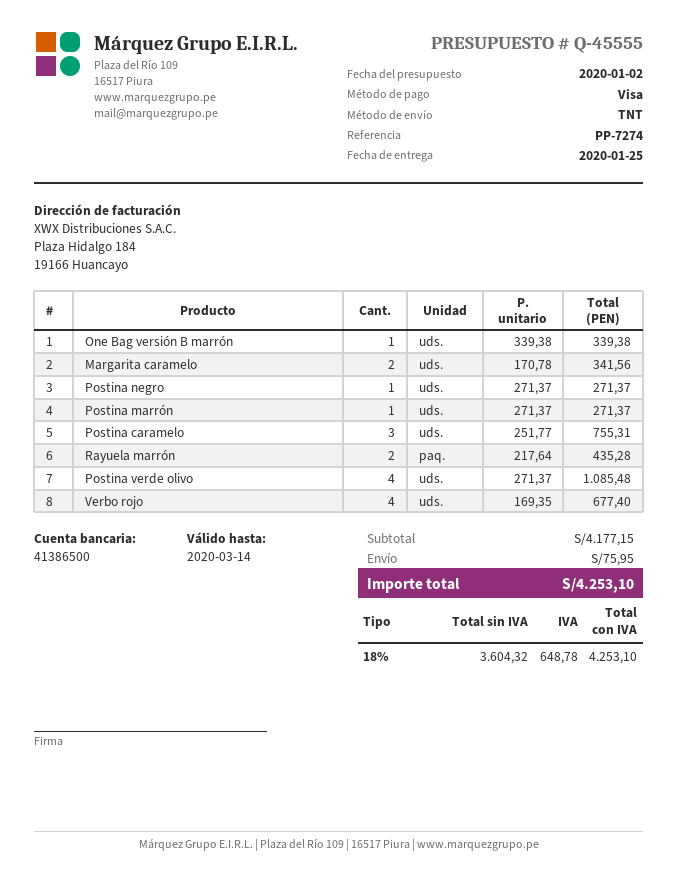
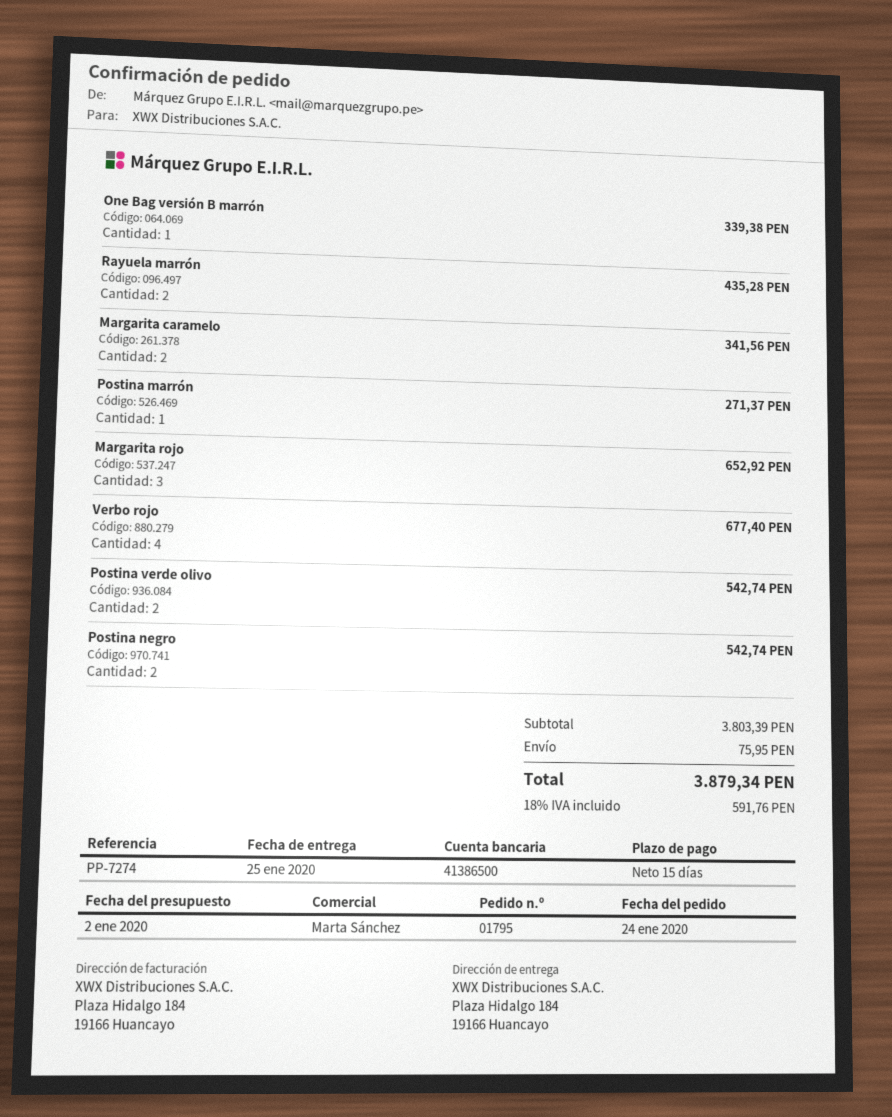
Postina negro: 1 for 271.37 -> 2 for 542.74
Postina caramelo: 3 for 755.31 -> none
Postina verde olivo: 4 for 1085.48 -> 2 for 542.74
Margarita rojo: none -> 3 for 652.92
subtotal: 4177.15 -> 3803.39
tax: 18% = 648.78 -> 18% = 591.76
total: 4253.10 -> 3879.34

